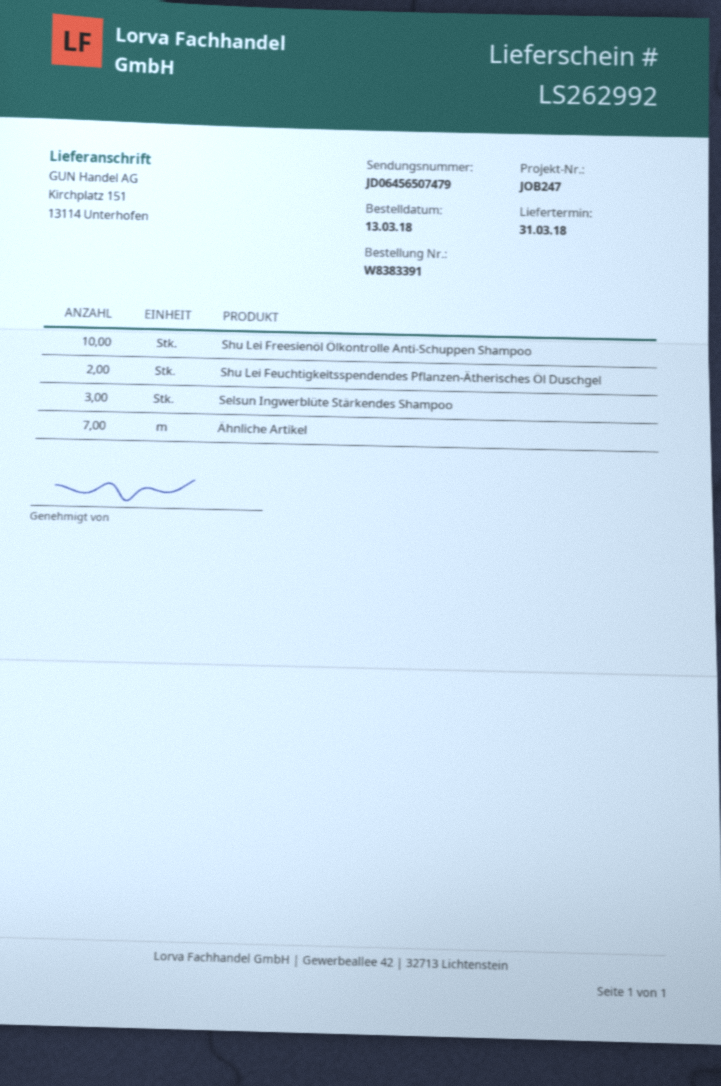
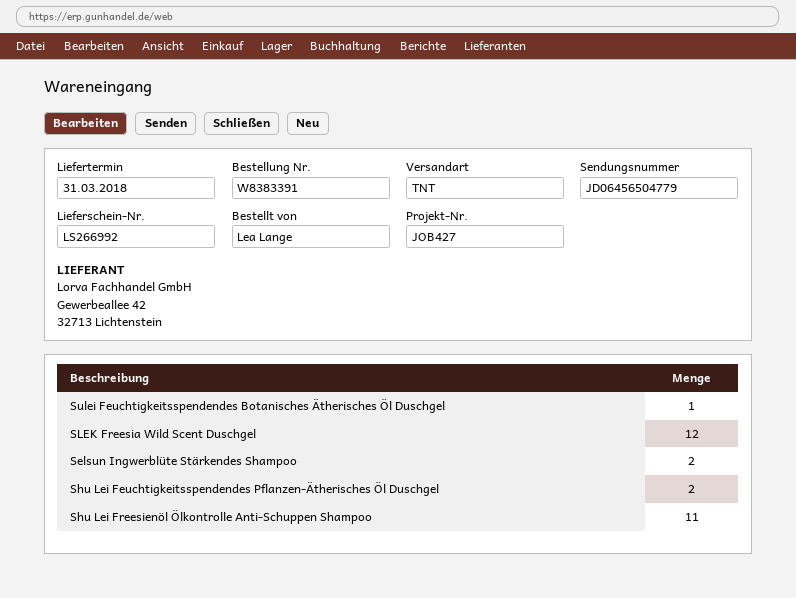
delivery note number: LS262992 -> LS266992
reference: JOB247 -> JOB427
tracking number: JD06456507479 -> JD06456504779
Shu Lei Freesienöl Ölkontrolle Anti-Schuppen Shampoo: 10 -> 11
Selsun Ingwerblüte Stärkendes Shampoo: 3 -> 2
Ähnliche Artikel: 7 -> none
Sulei Feuchtigkeitsspendendes Botanisches Ätherisches Öl Duschgel: none -> 1
SLEK Freesia Wild Scent Duschgel: none -> 12

